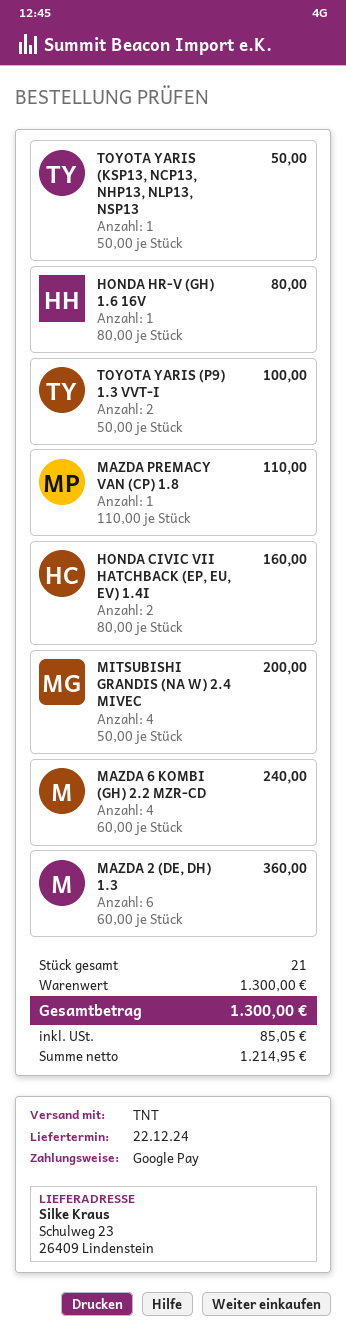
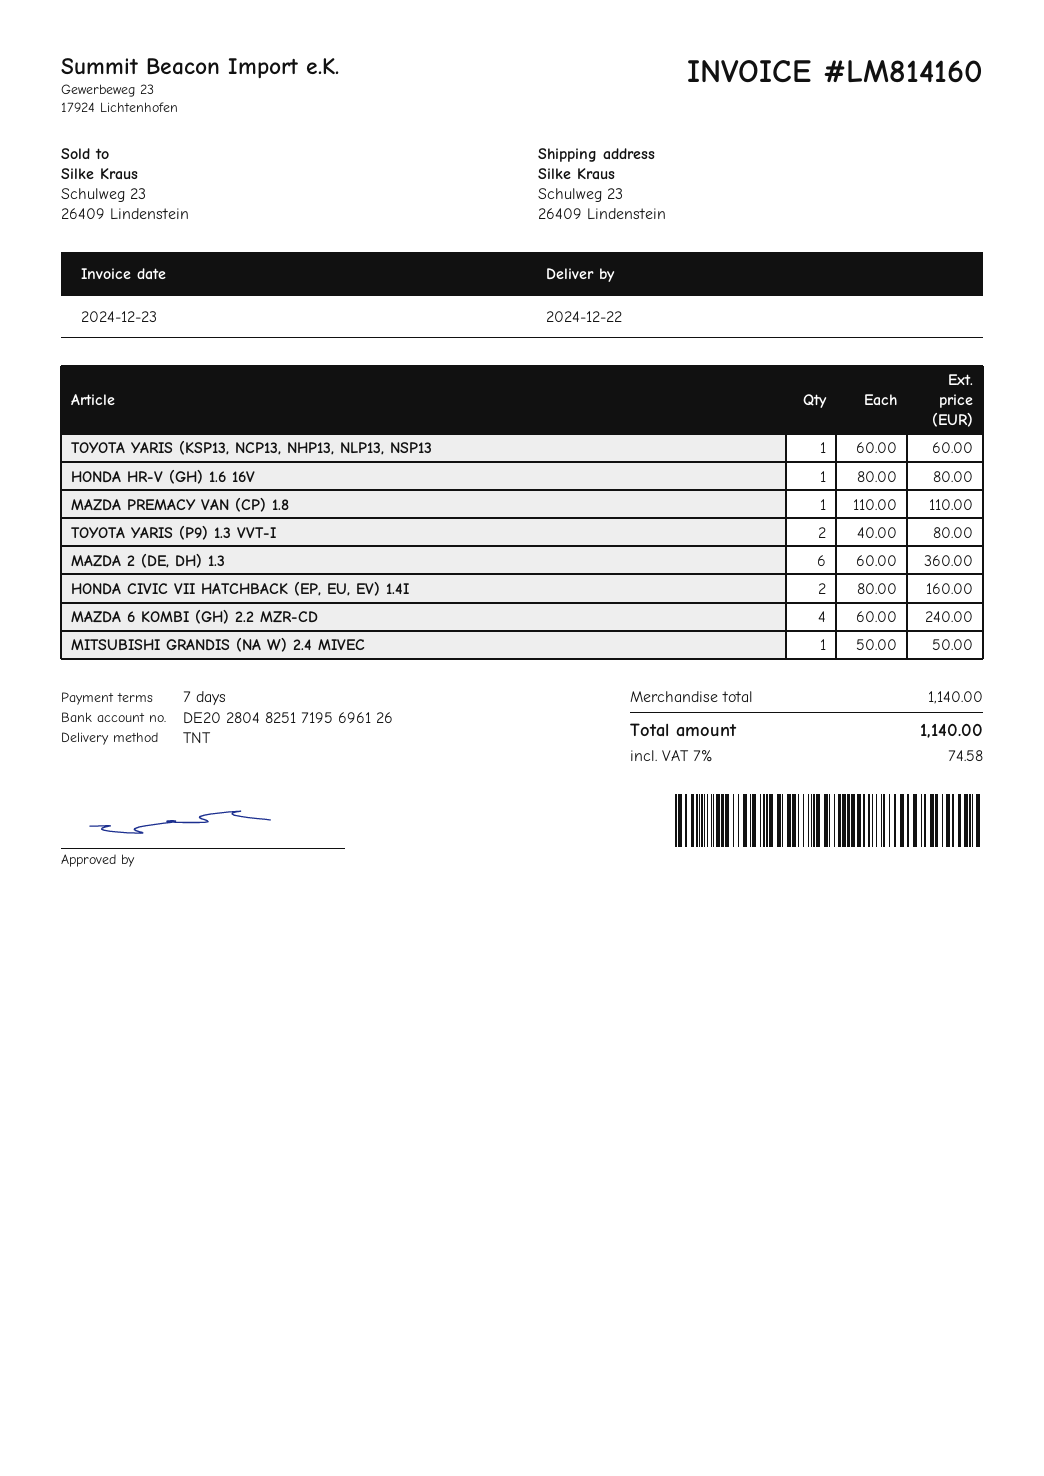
TOYOTA YARIS (KSP13, NCP13, NHP13, NLP13, NSP13: 1 x 50.00 = 50.00 -> 1 x 60.00 = 60.00
TOYOTA YARIS (P9) 1.3 VVT-I: 2 x 50.00 = 100.00 -> 2 x 40.00 = 80.00
MITSUBISHI GRANDIS (NA W) 2.4 MIVEC: 4 x 50.00 = 200.00 -> 1 x 50.00 = 50.00
subtotal: 1300.00 -> 1140.00
tax: 85.05 -> 74.58
total: 1300.00 -> 1140.00

